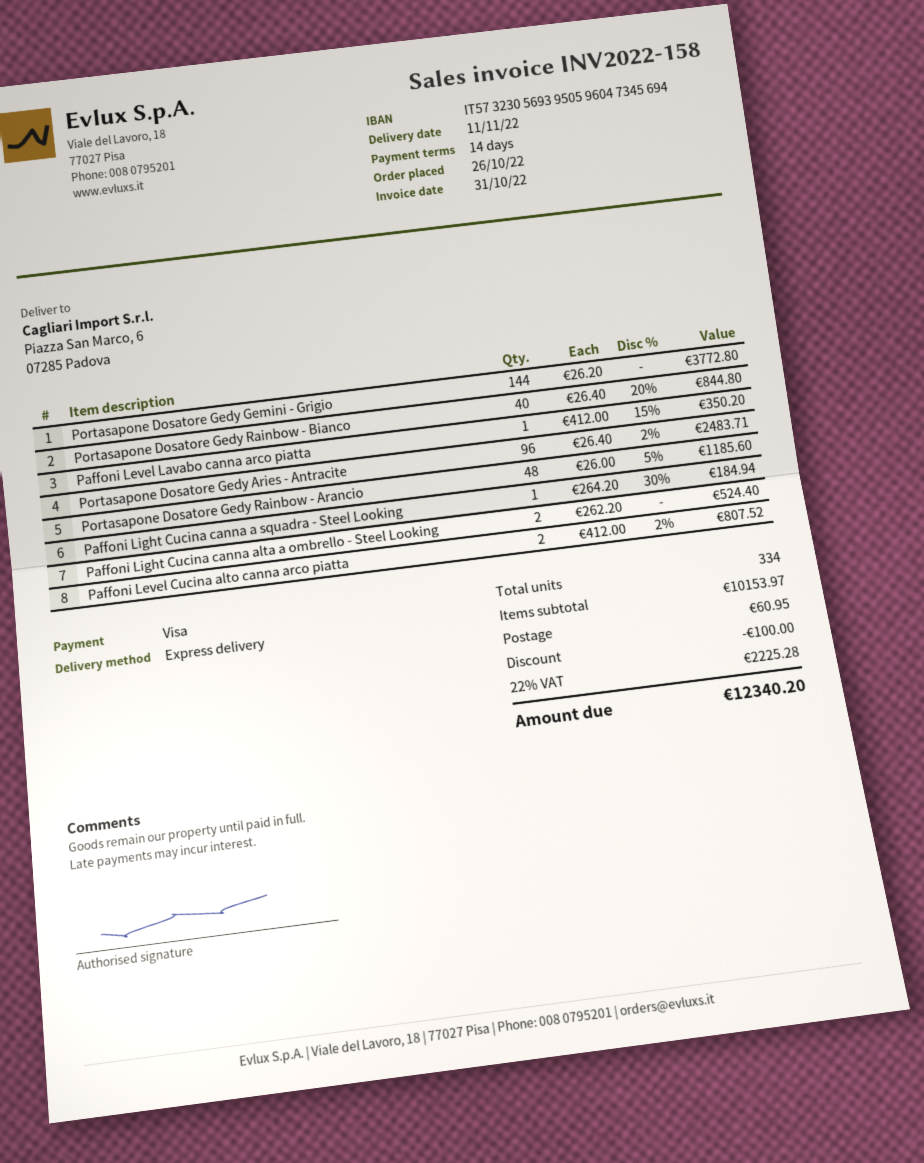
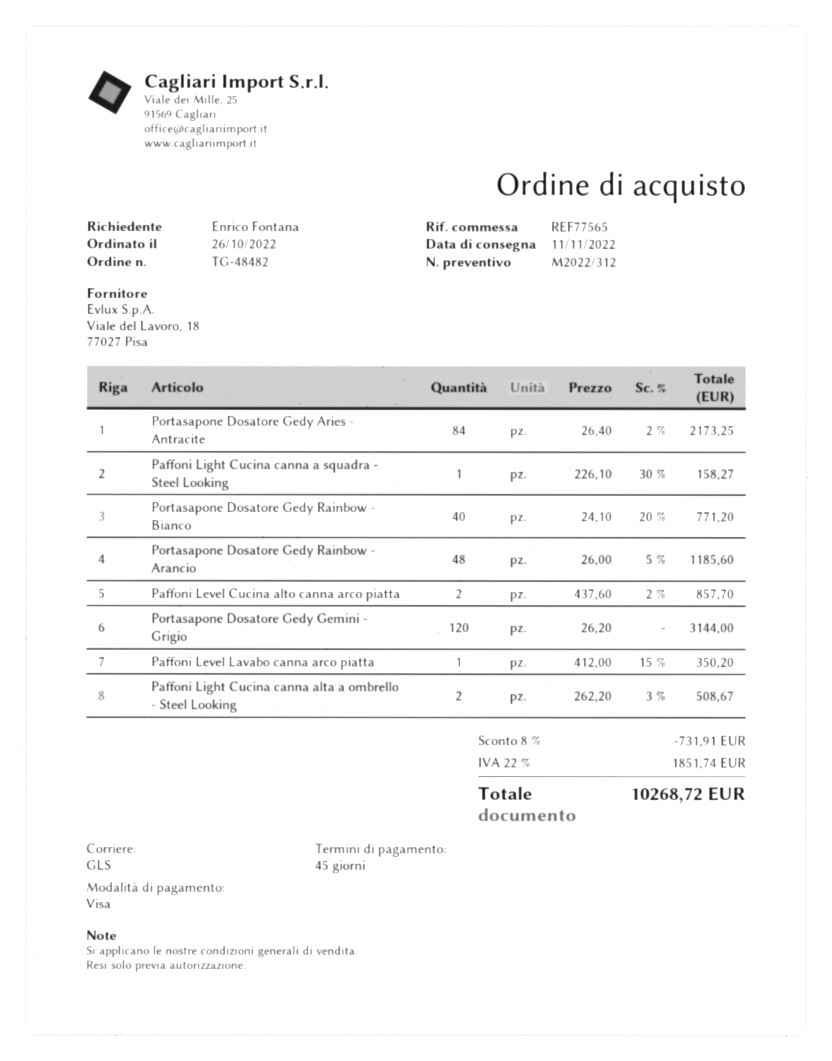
payment terms: 14 days -> 45 days
shipping method: express -> GLS
Portasapone Dosatore Gedy Gemini - Grigio: 144 x 26.20 = 3772.80 -> 120 x 26.20 = 3144.00
Portasapone Dosatore Gedy Rainbow - Bianco: 40 x 26.40 - 20% = 844.80 -> 40 x 24.10 - 20% = 771.20
Portasapone Dosatore Gedy Aries - Antracite: 96 x 26.40 - 2% = 2483.71 -> 84 x 26.40 - 2% = 2173.25
Paffoni Light Cucina canna a squadra - Steel Looking: 1 x 264.20 - 30% = 184.94 -> 1 x 226.10 - 30% = 158.27
Paffoni Light Cucina canna alta a ombrello - Steel Looking: 2 x 262.20 = 524.40 -> 2 x 262.20 - 3% = 508.67
Paffoni Level Cucina alto canna arco piatta: 2 x 412.00 - 2% = 807.52 -> 2 x 437.60 - 2% = 857.70
discount: 100.00 -> 731.91
shipping: 60.95 -> none
tax: 22% = 2225.28 -> 22% = 1851.74
total: 12340.20 -> 10268.72

